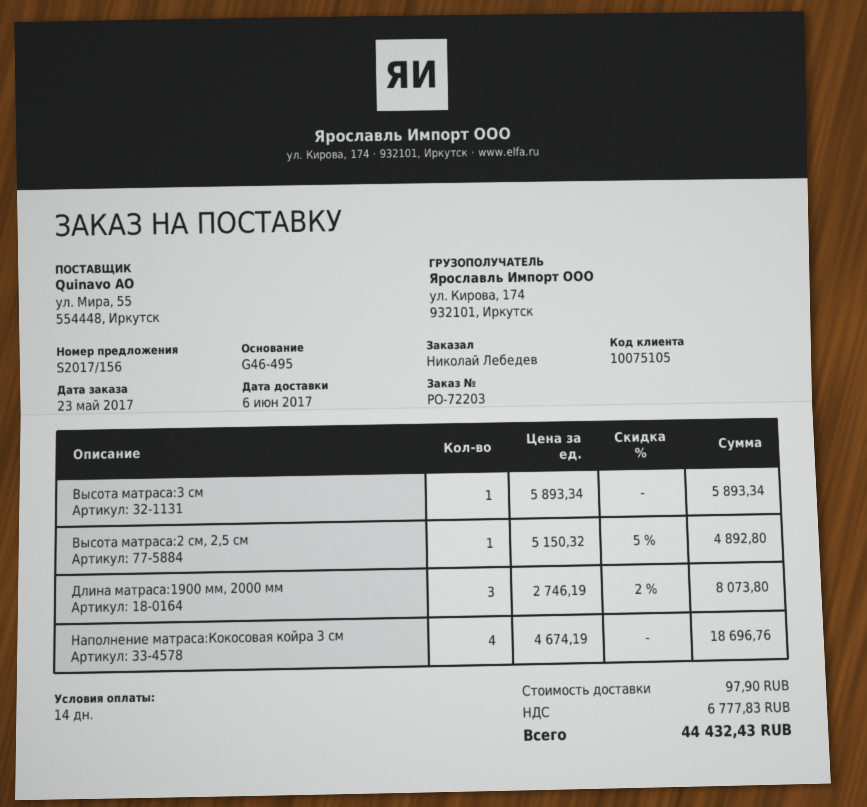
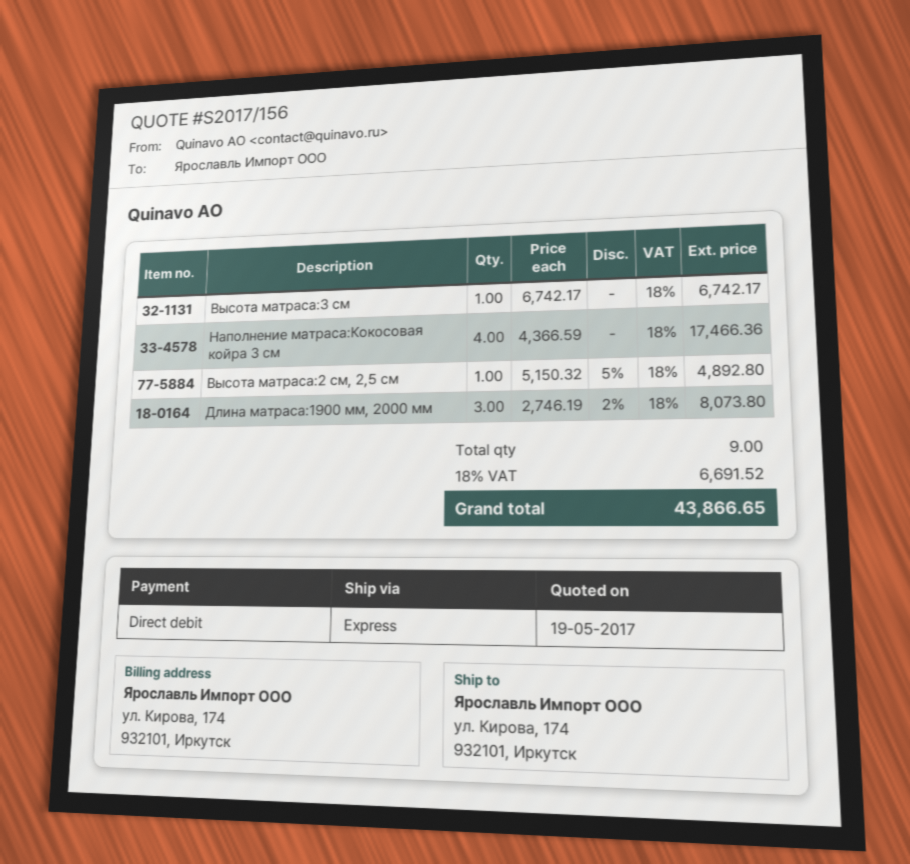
Высота матраса:3 см: 1 x 5893.34 = 5893.34 -> 1 x 6742.17 = 6742.17
Наполнение матраса:Кокосовая койра 3 см: 4 x 4674.19 = 18696.76 -> 4 x 4366.59 = 17466.36
shipping: 97.90 -> none
tax: 6777.83 -> 6691.52
total: 44432.43 -> 43866.65

